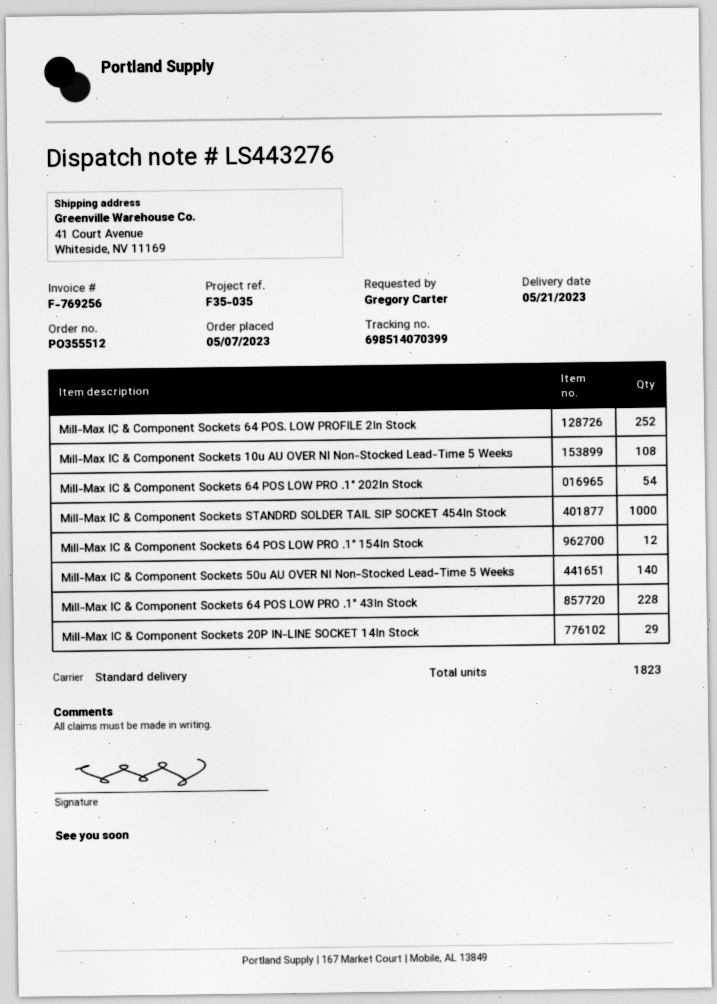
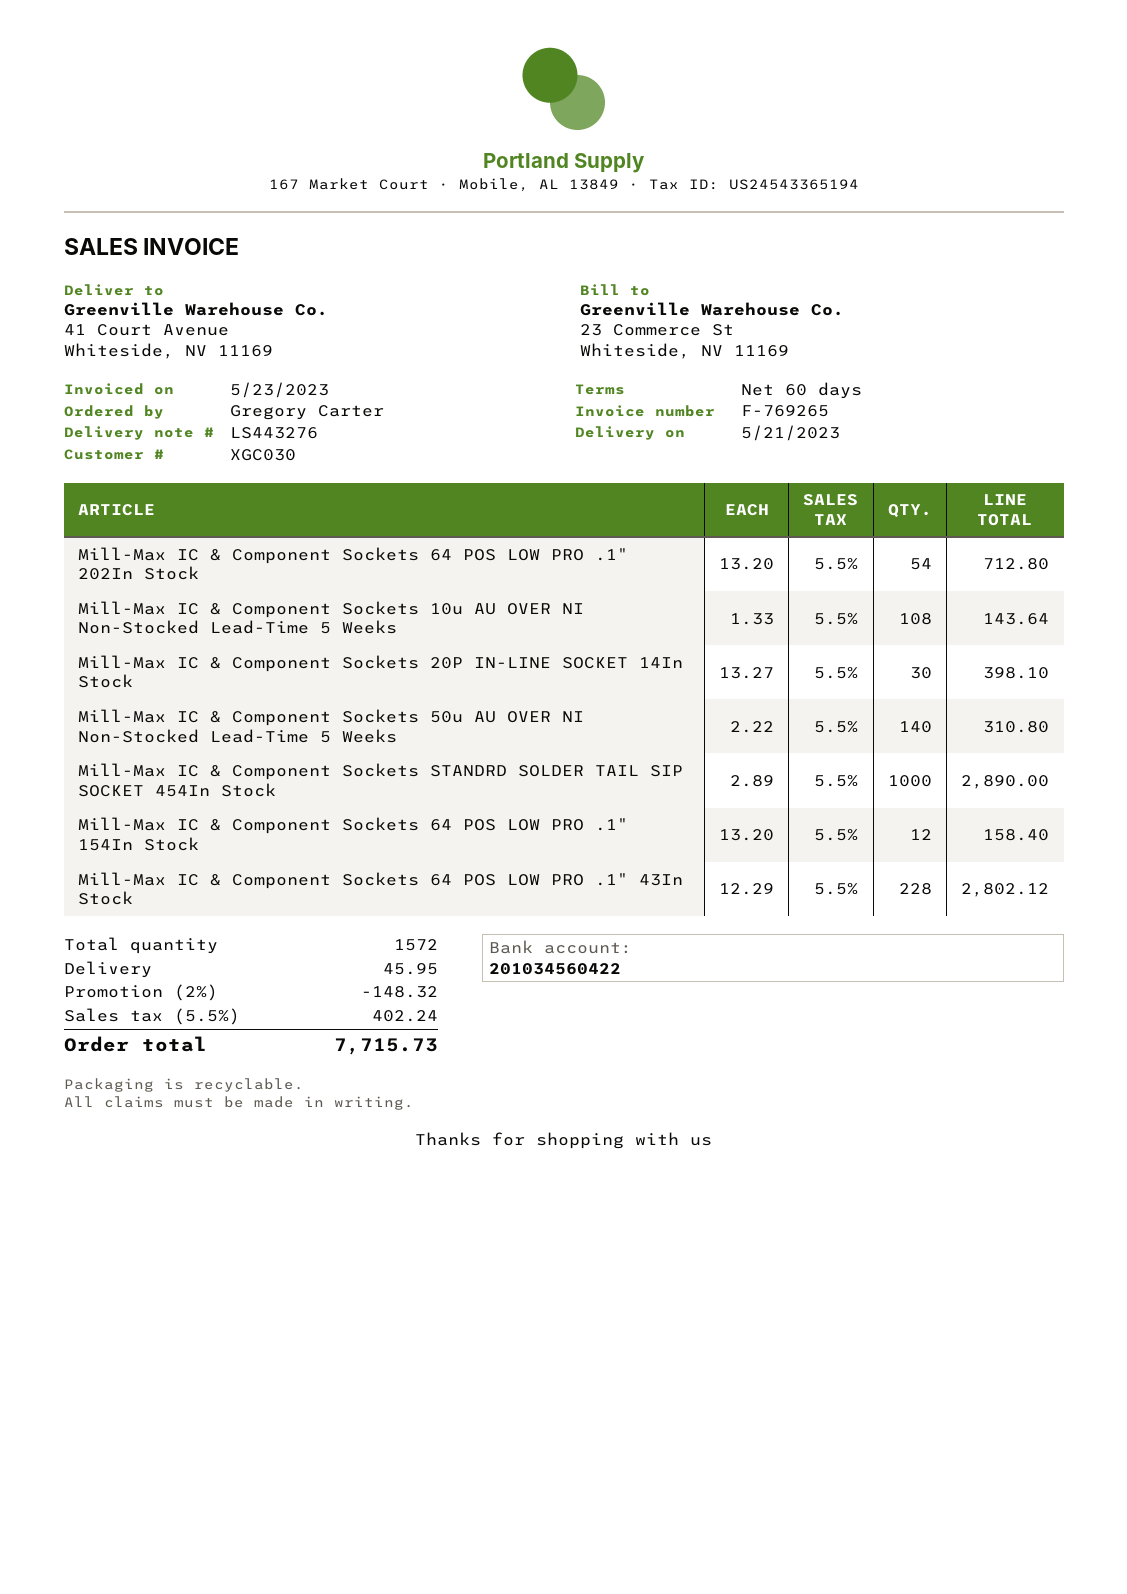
invoice number: F-769256 -> F-769265
Mill-Max IC & Component Sockets 64 POS. LOW PROFILE 2In Stock: 252 -> none
Mill-Max IC & Component Sockets 20P IN-LINE SOCKET 14In Stock: 29 -> 30
total quantity: 1823 -> 1572

